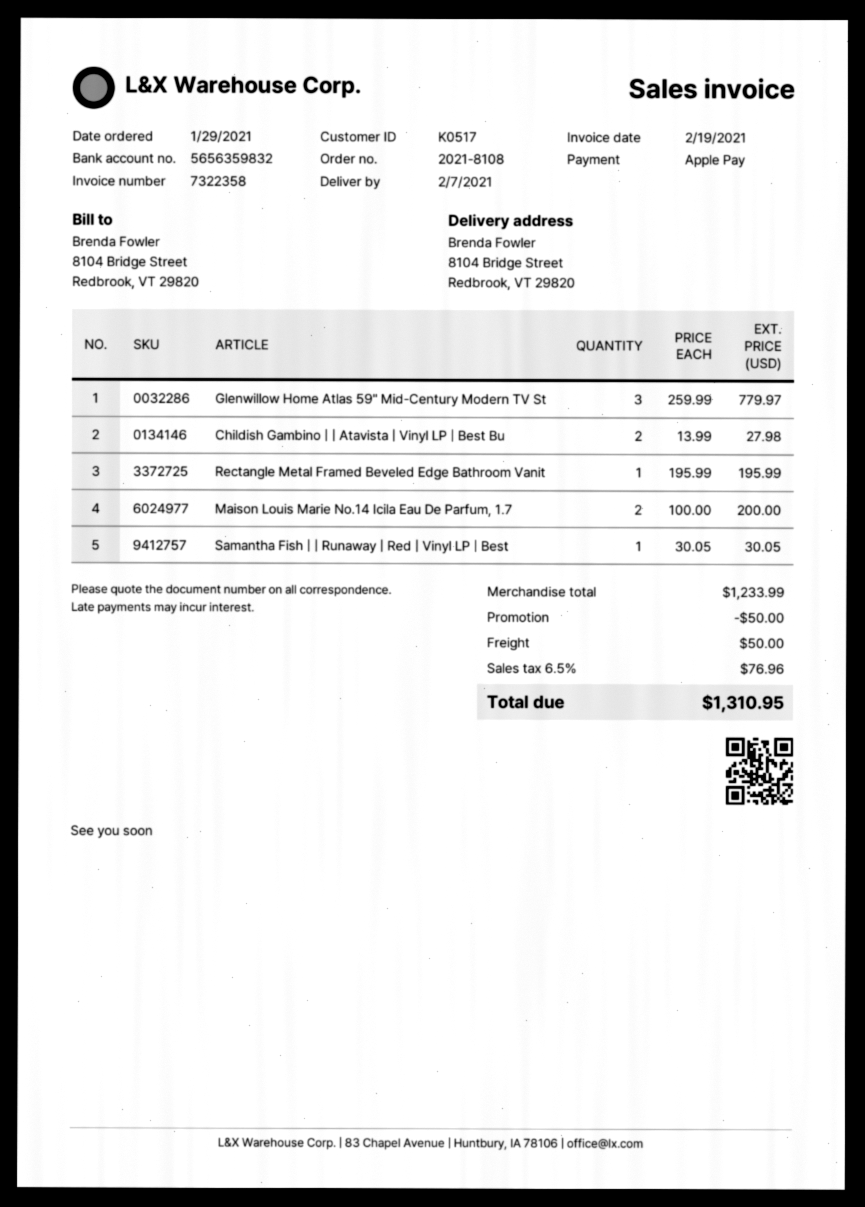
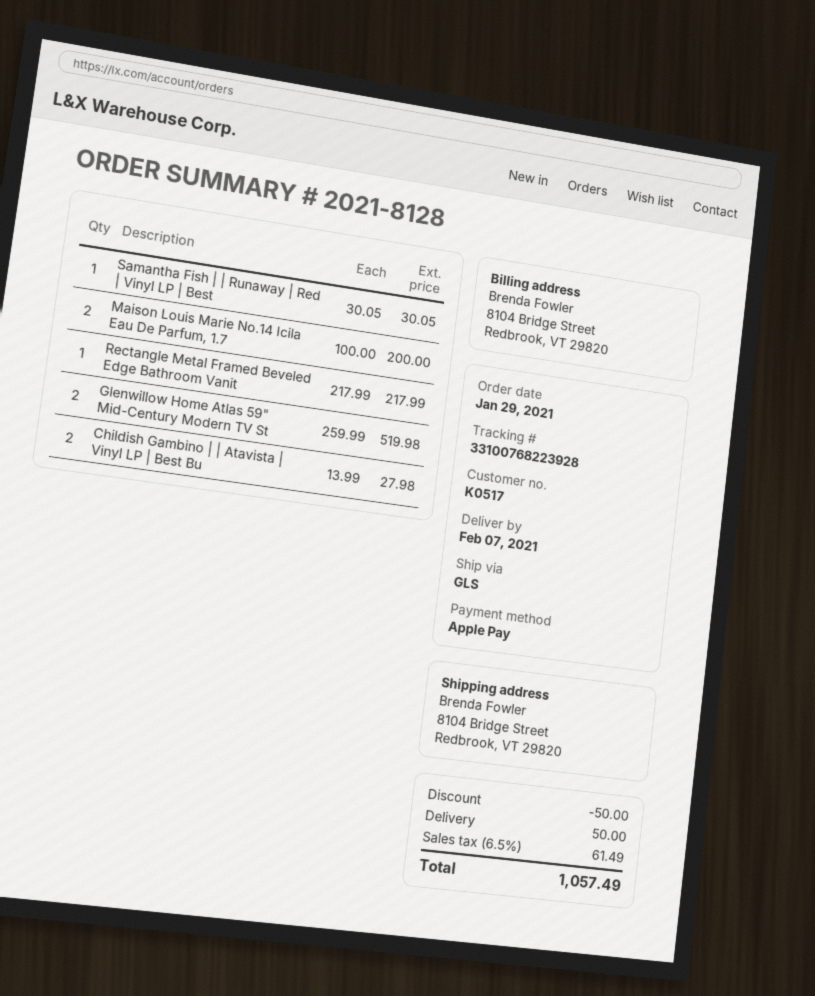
order number: 2021-8108 -> 2021-8128
Glenwillow Home Atlas 59" Mid-Century Modern TV St: 3 x 259.99 = 779.97 -> 2 x 259.99 = 519.98
Rectangle Metal Framed Beveled Edge Bathroom Vanit: 1 x 195.99 = 195.99 -> 1 x 217.99 = 217.99
tax: 6.5% = 76.96 -> 6.5% = 61.49
total: 1310.95 -> 1057.49

